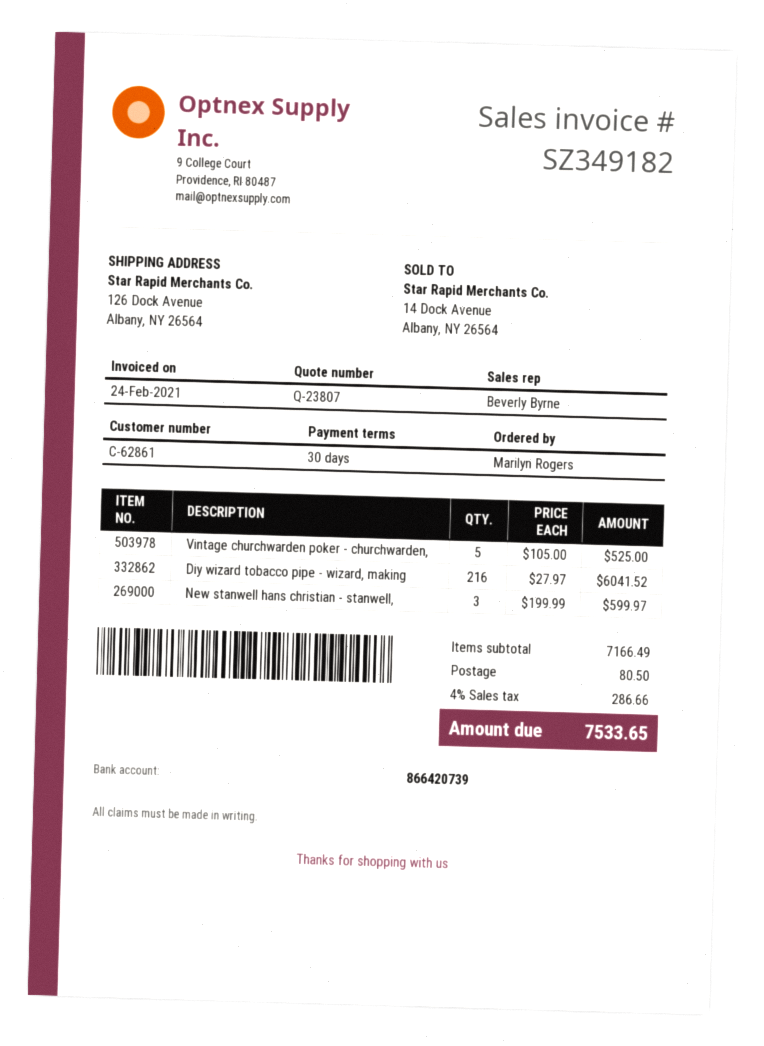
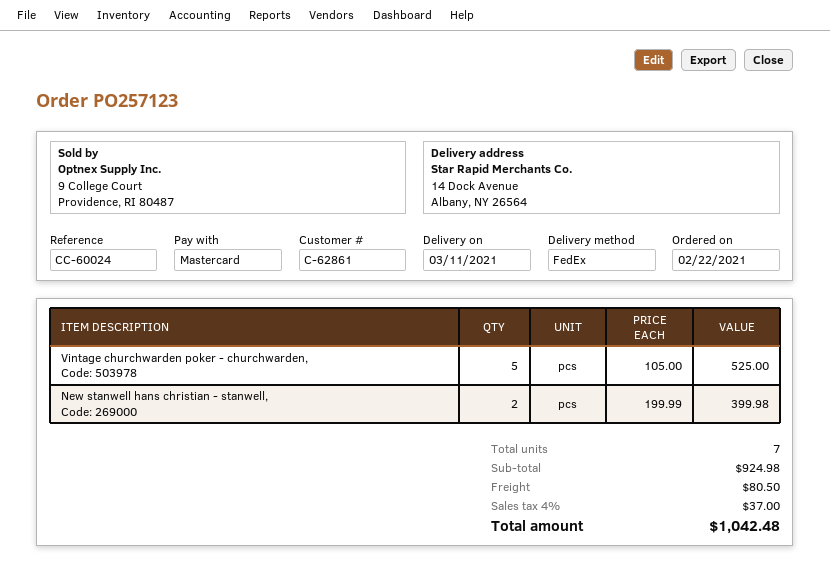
ship to: 126 Dock Avenue, Albany, NY 26564 -> 14 Dock Avenue, Albany, NY 26564
Diy wizard tobacco pipe - wizard, making: 216 x 27.97 = 6041.52 -> none
New stanwell hans christian - stanwell,: 3 x 199.99 = 599.97 -> 2 x 199.99 = 399.98
subtotal: 7166.49 -> 924.98
tax: 4% = 286.66 -> 4% = 37.00
total: 7533.65 -> 1042.48

